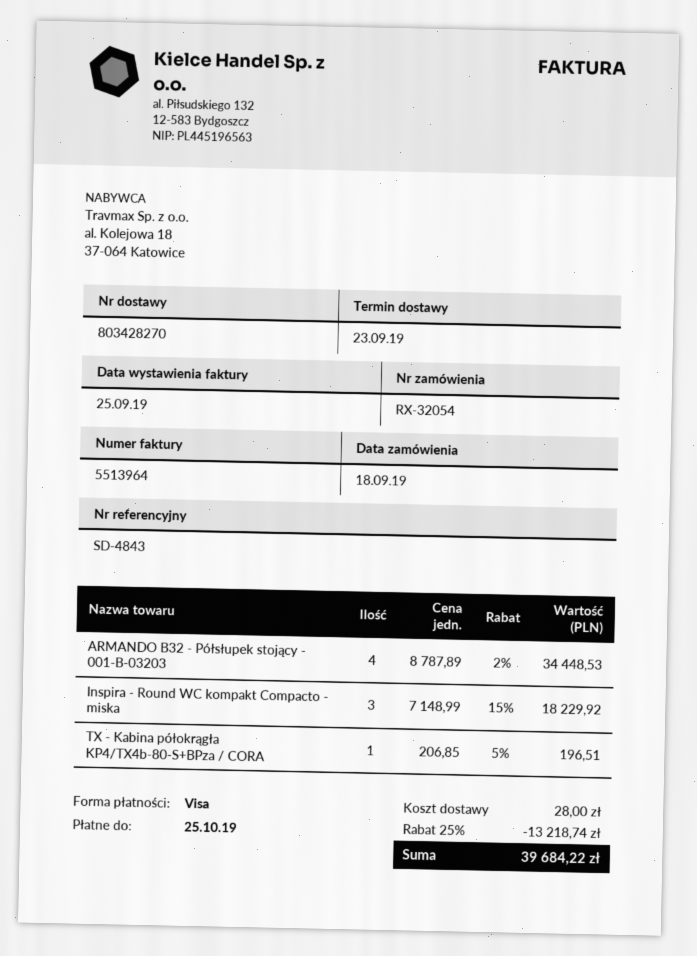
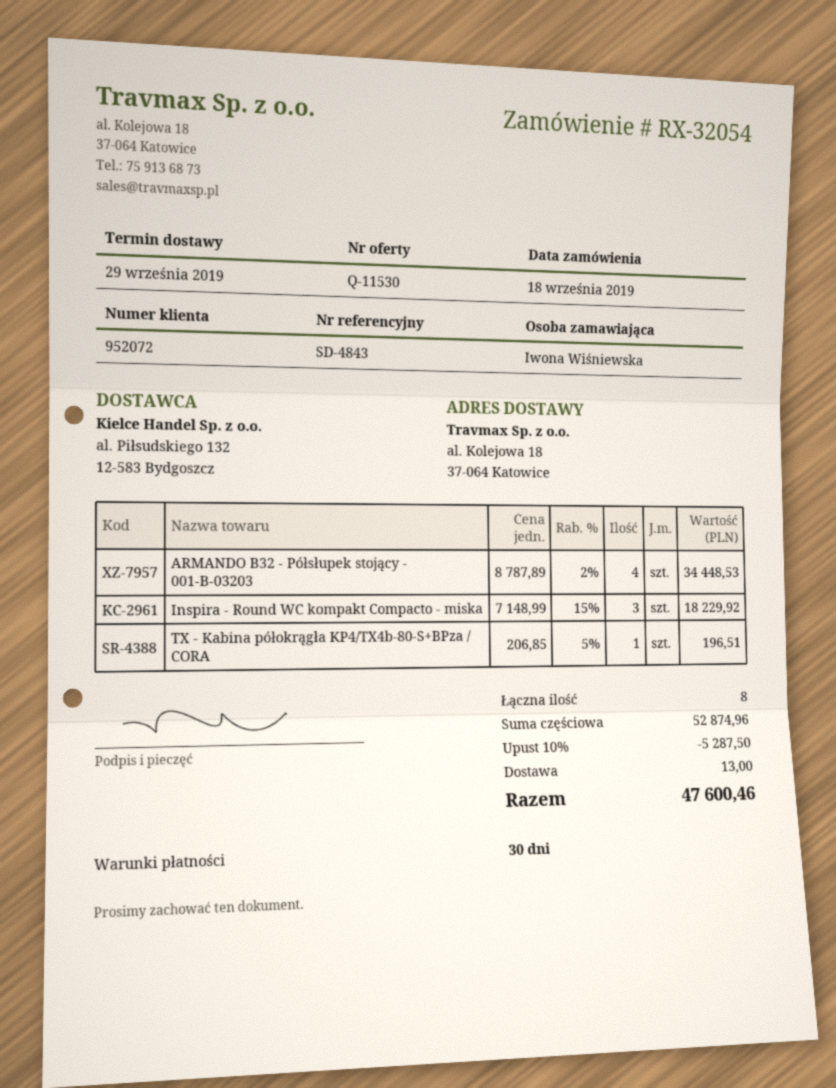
delivery date: 2019-09-23 -> 2019-09-29
discount: 25% = 13218.74 -> 10% = 5287.50
shipping: 28.00 -> 13.00
total: 39684.22 -> 47600.46

